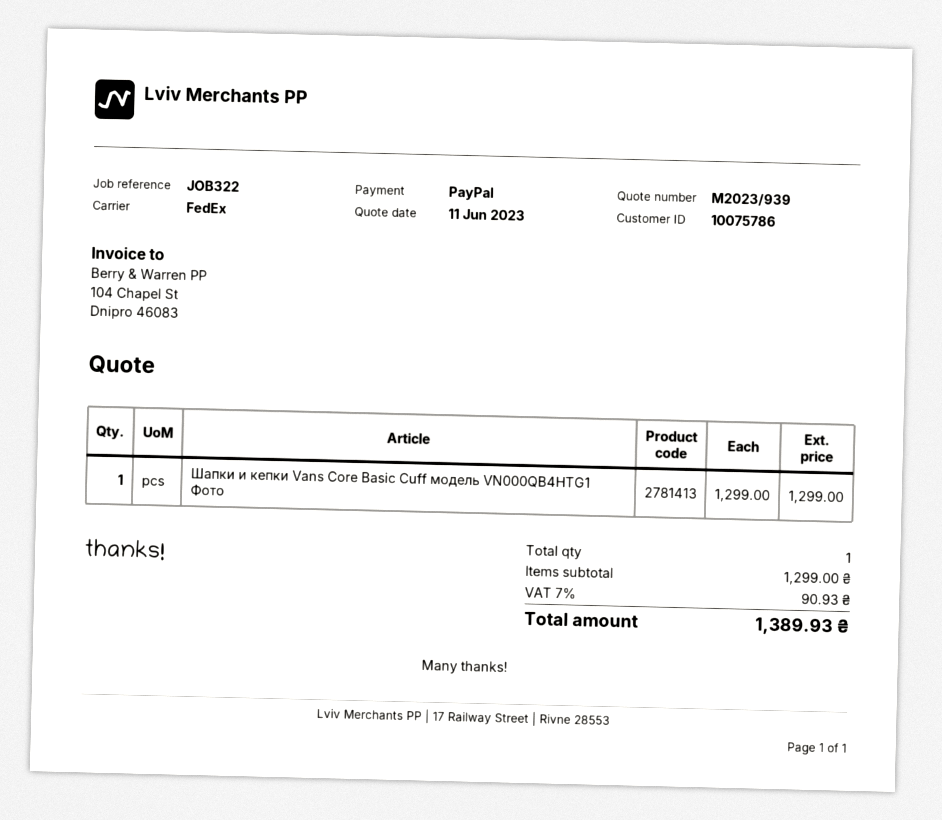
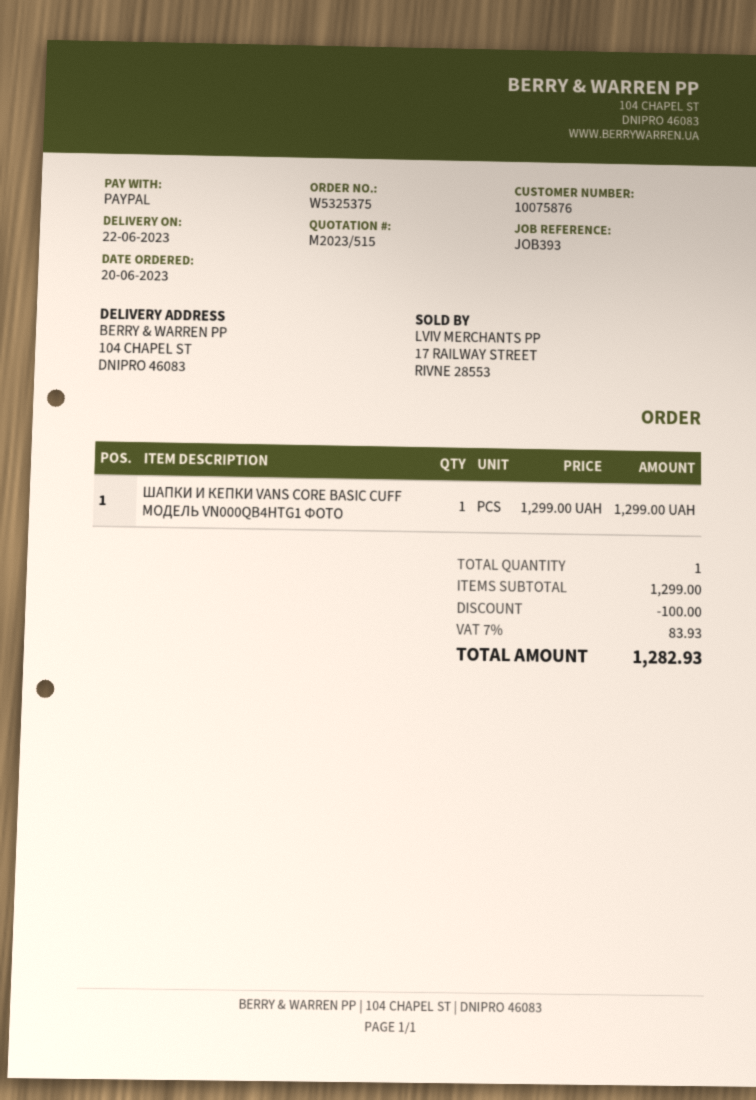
quote number: M2023/939 -> M2023/515
customer number: 10075786 -> 10075876
reference: JOB322 -> JOB393
discount: none -> 100.00
tax: 7% = 90.93 -> 7% = 83.93
total: 1389.93 -> 1282.93

